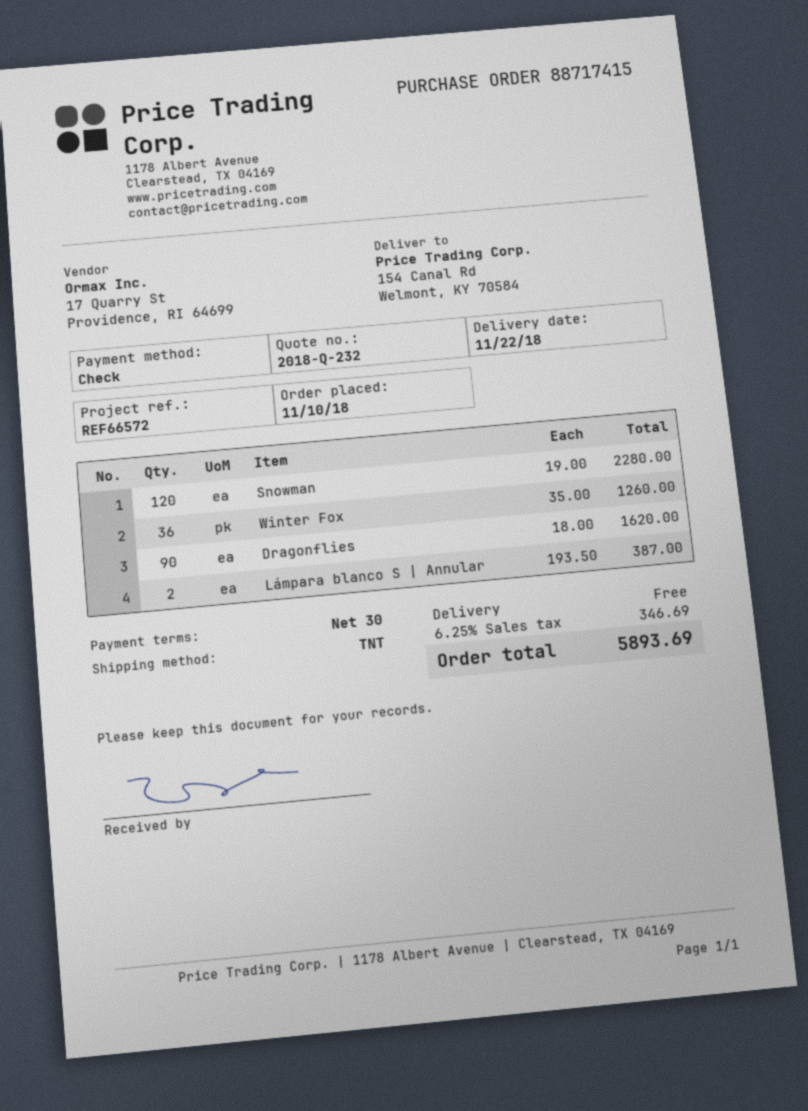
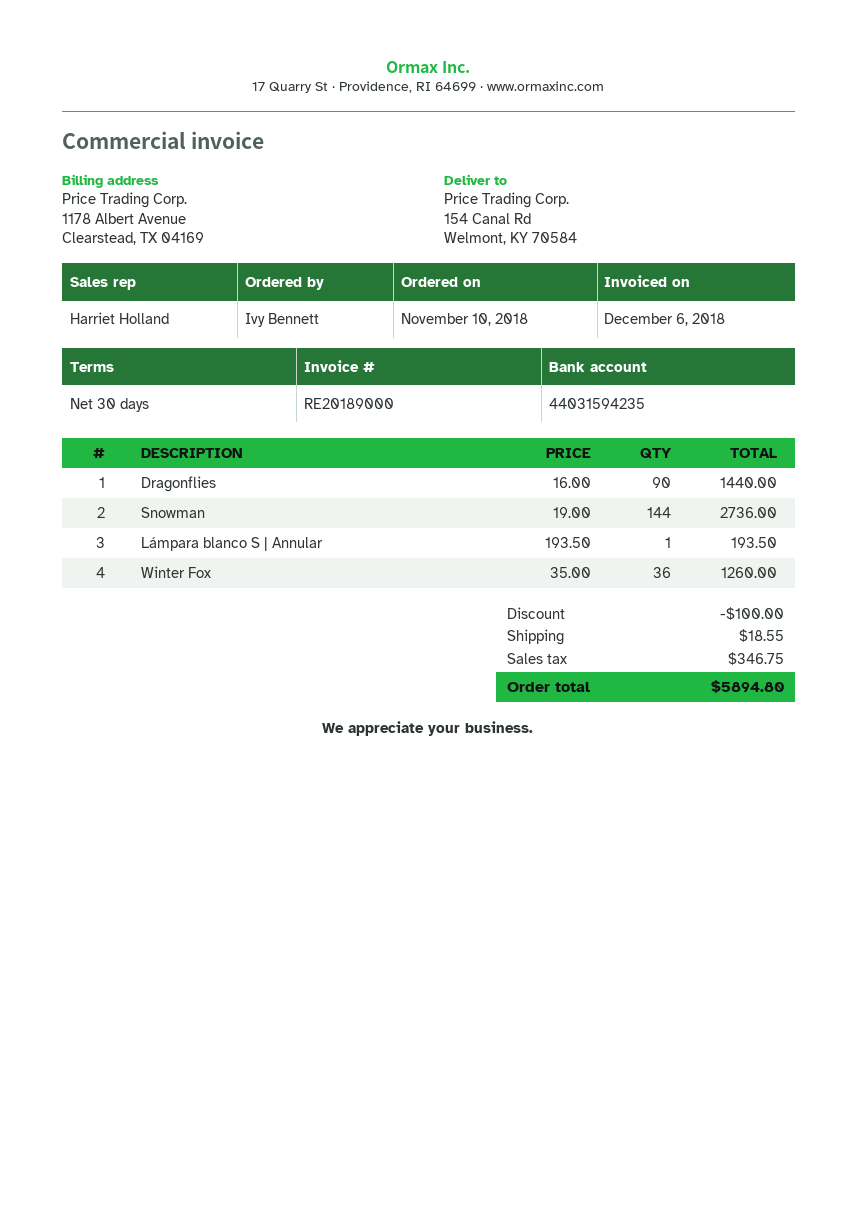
Snowman: 120 x 19.00 = 2280.00 -> 144 x 19.00 = 2736.00
Dragonflies: 90 x 18.00 = 1620.00 -> 90 x 16.00 = 1440.00
Lámpara blanco S | Annular: 2 x 193.50 = 387.00 -> 1 x 193.50 = 193.50
discount: none -> 100.00
shipping: 0.00 -> 18.55
tax: 346.69 -> 346.75
total: 5893.69 -> 5894.80

